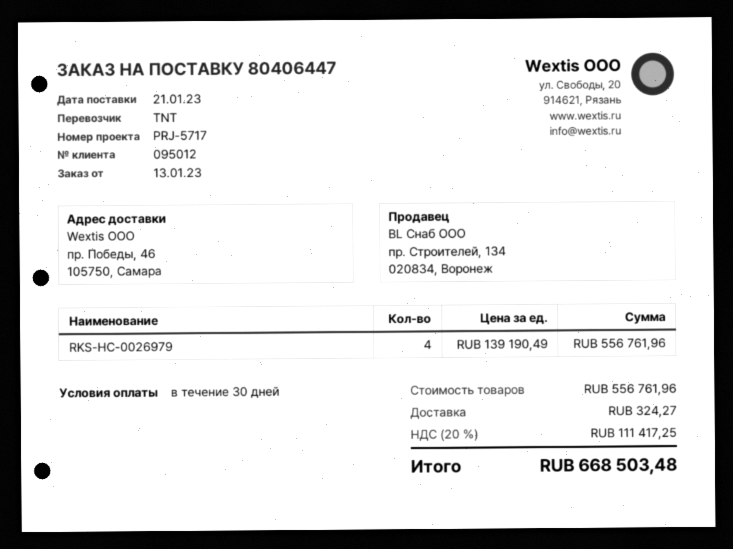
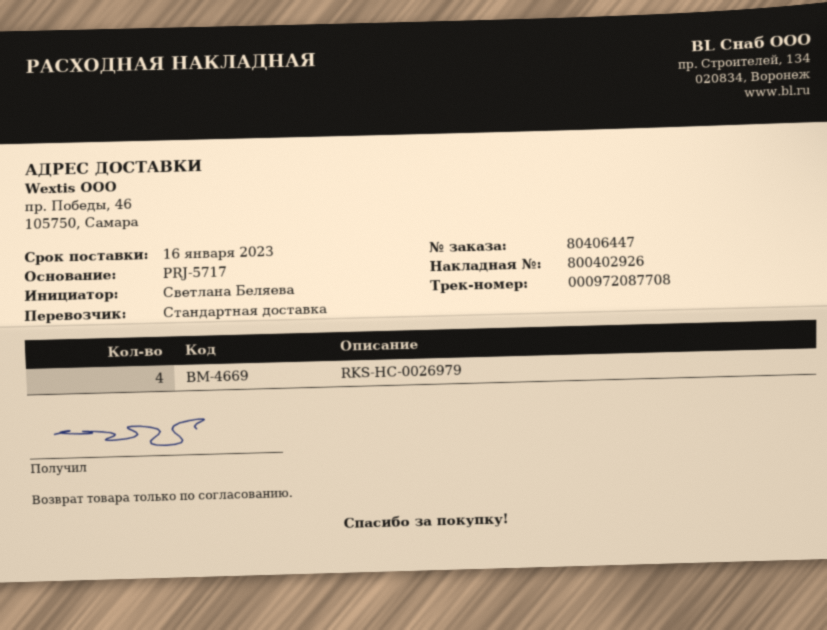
delivery date: 2023-01-21 -> 2023-01-16
shipping method: TNT -> standard

